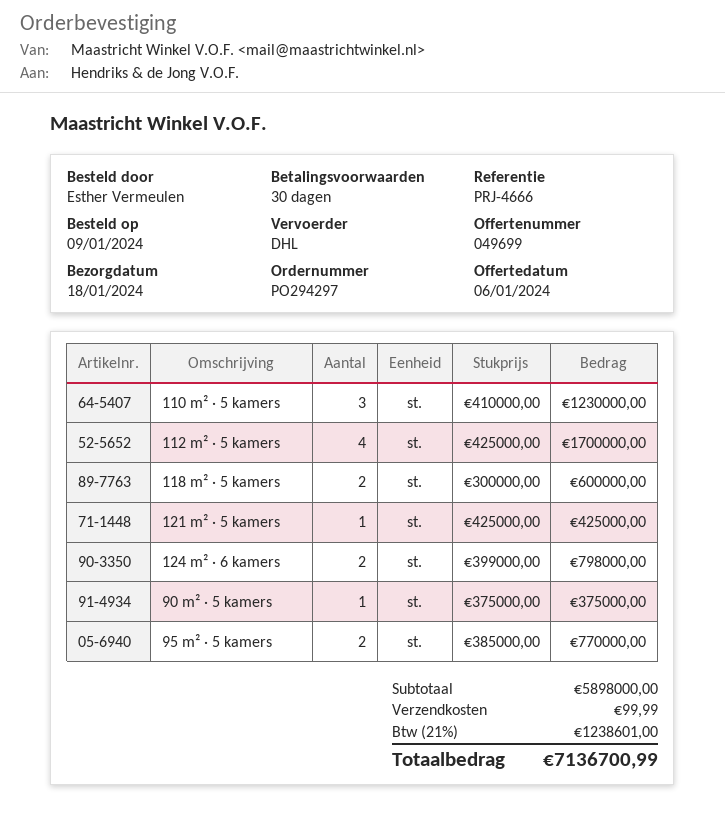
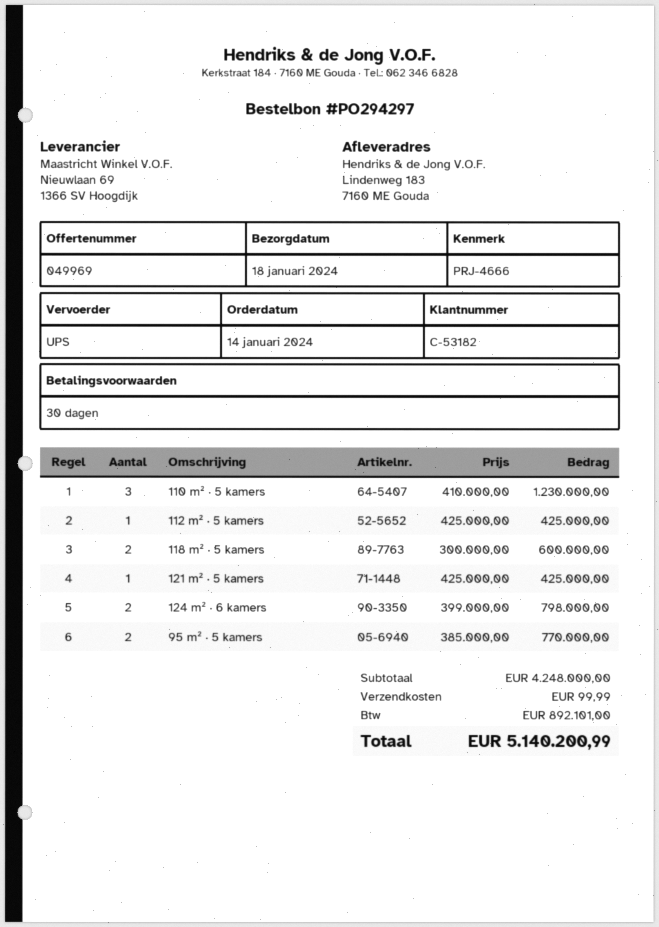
quote number: 049699 -> 049969
order date: 2024-01-09 -> 2024-01-14
shipping method: DHL -> UPS
112 m² · 5 kamers: 4 x 425000.00 = 1700000.00 -> 1 x 425000.00 = 425000.00
90 m² · 5 kamers: 1 x 375000.00 = 375000.00 -> none
subtotal: 5898000.00 -> 4248000.00
tax: 1238601.00 -> 892101.00
total: 7136700.99 -> 5140200.99

